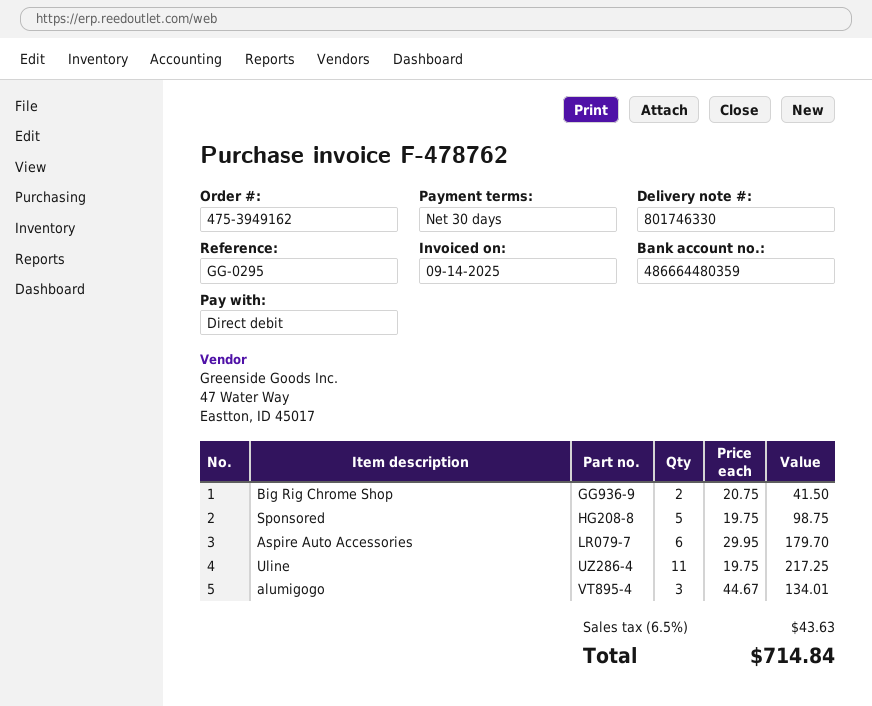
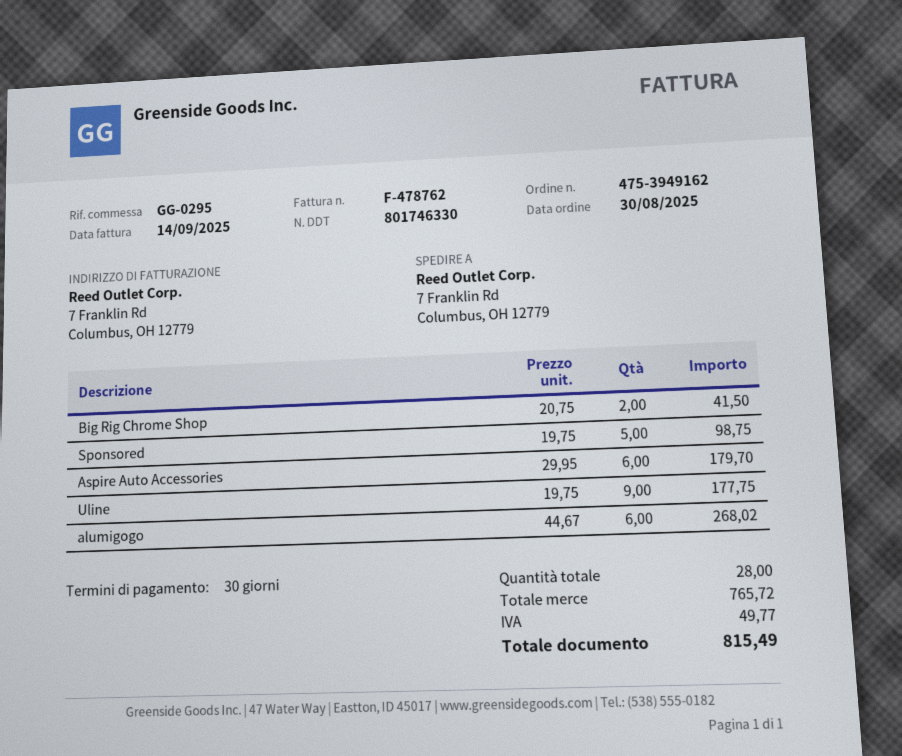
Uline: 11 x 19.75 = 217.25 -> 9 x 19.75 = 177.75
alumigogo: 3 x 44.67 = 134.01 -> 6 x 44.67 = 268.02
tax: 43.63 -> 49.77
total: 714.84 -> 815.49

